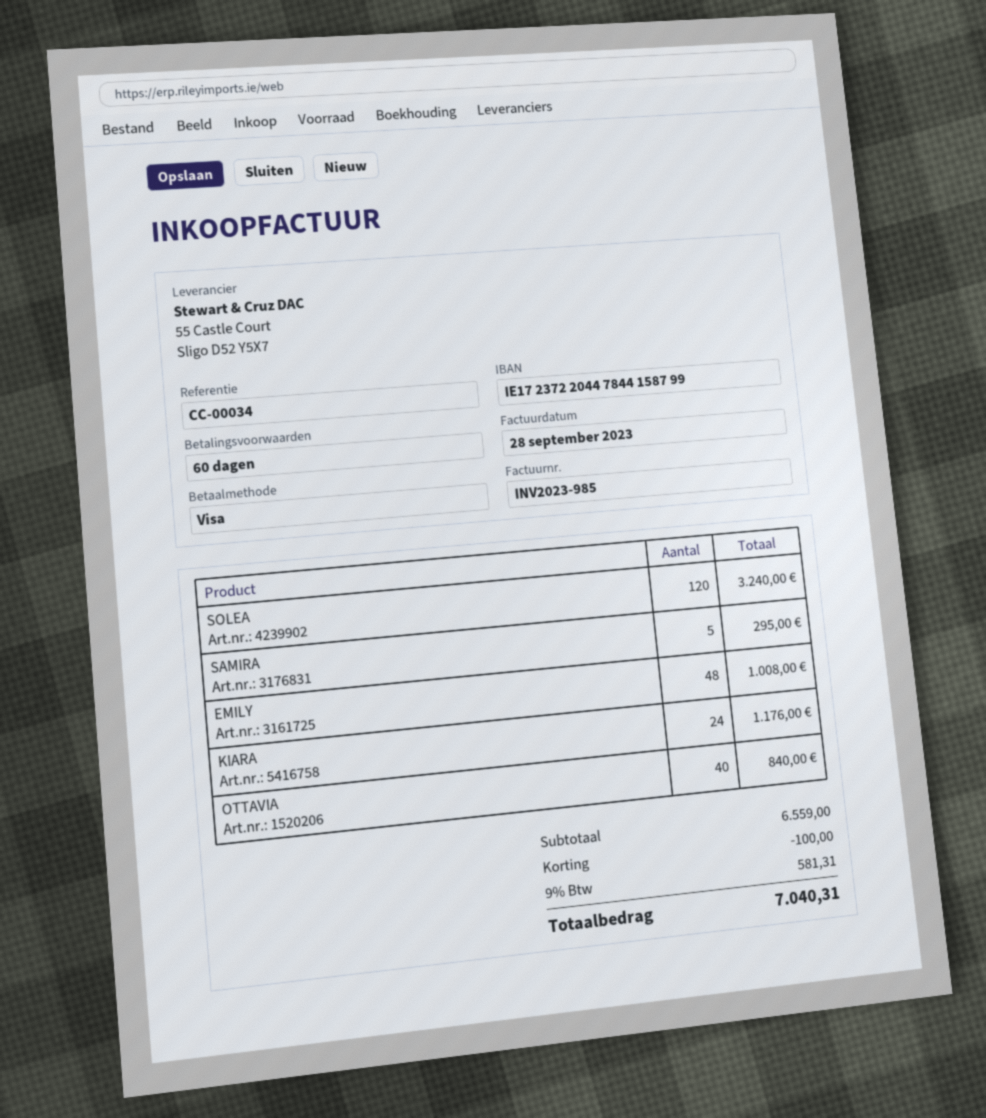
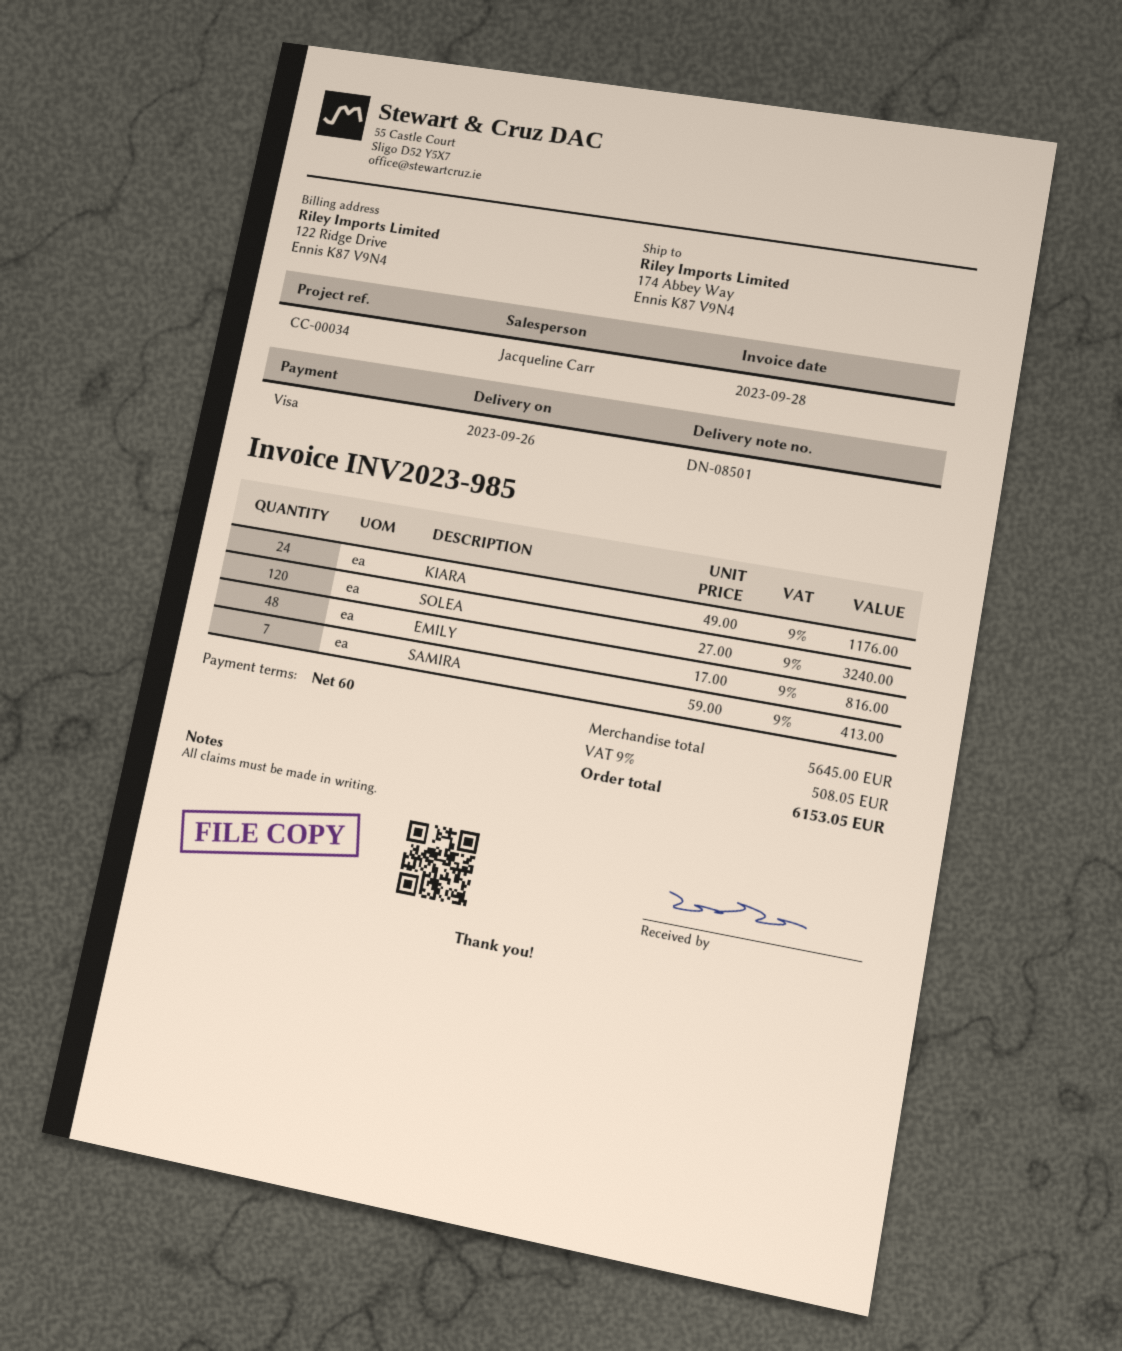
SAMIRA: 5 for 295.00 -> 7 for 413.00
EMILY: 48 for 1008.00 -> 48 for 816.00
OTTAVIA: 40 for 840.00 -> none
subtotal: 6559.00 -> 5645.00
discount: 100.00 -> none
tax: 9% = 581.31 -> 9% = 508.05
total: 7040.31 -> 6153.05

